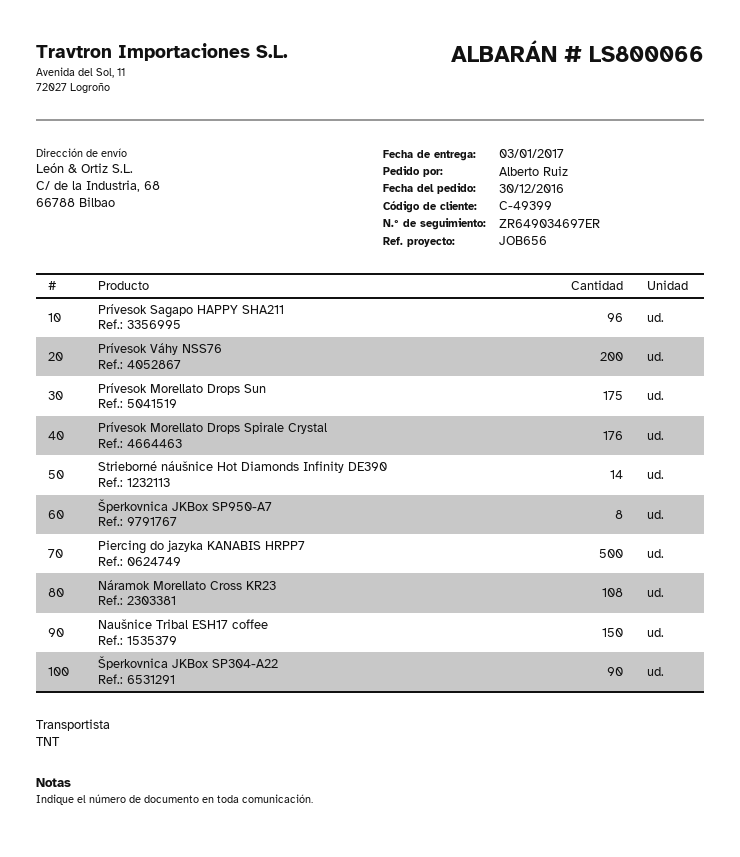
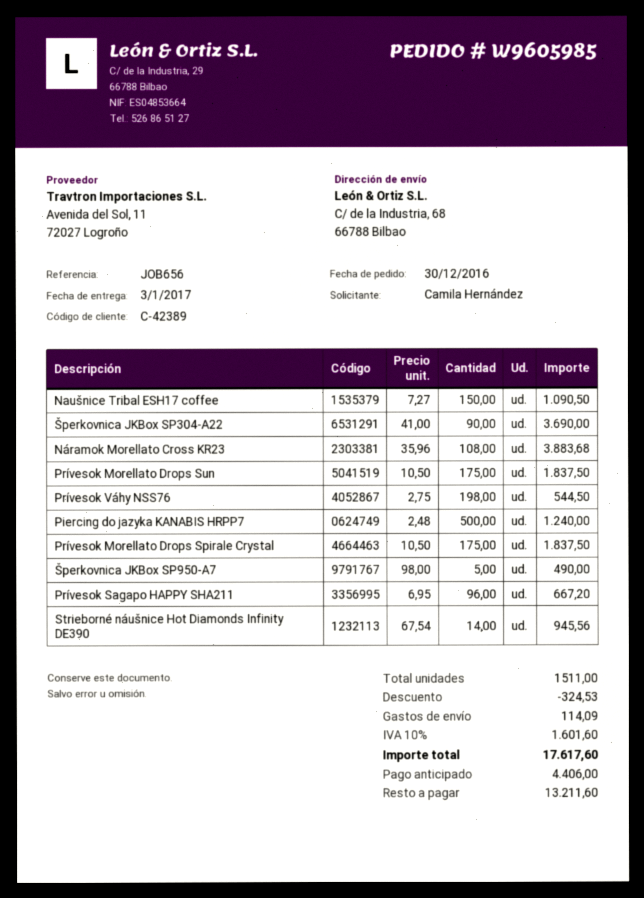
customer number: C-49399 -> C-42389
ordered by: Alberto Ruiz -> Camila Hernández
Prívesok Váhy NSS76: 200 -> 198
Prívesok Morellato Drops Spirale Crystal: 176 -> 175
Šperkovnica JKBox SP950-A7: 8 -> 5

